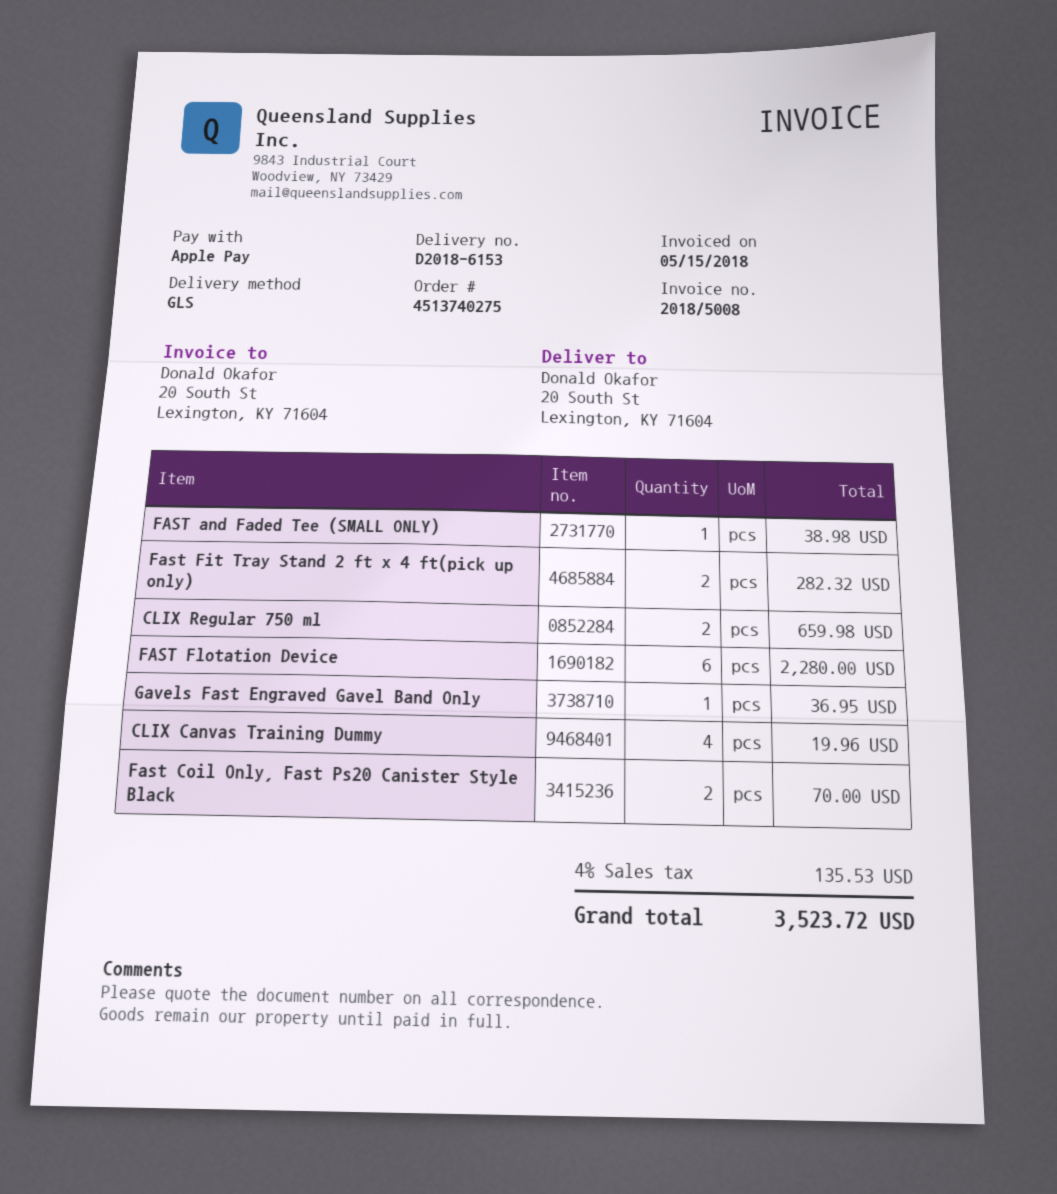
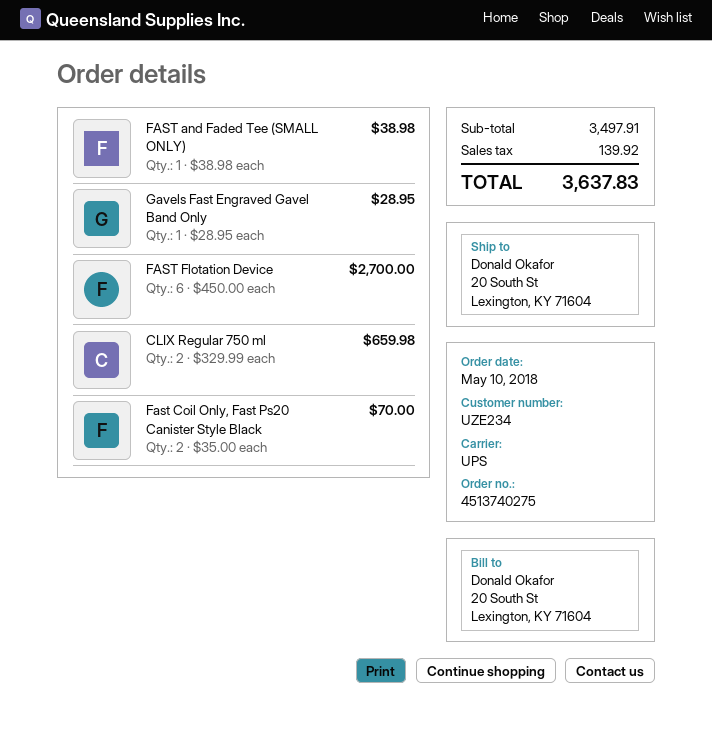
shipping method: GLS -> UPS
Fast Fit Tray Stand 2 ft x 4 ft(pick up only): 2 for 282.32 -> none
FAST Flotation Device: 6 for 2280.00 -> 6 for 2700.00
Gavels Fast Engraved Gavel Band Only: 1 for 36.95 -> 1 for 28.95
CLIX Canvas Training Dummy: 4 for 19.96 -> none
tax: 135.53 -> 139.92
total: 3523.72 -> 3637.83

